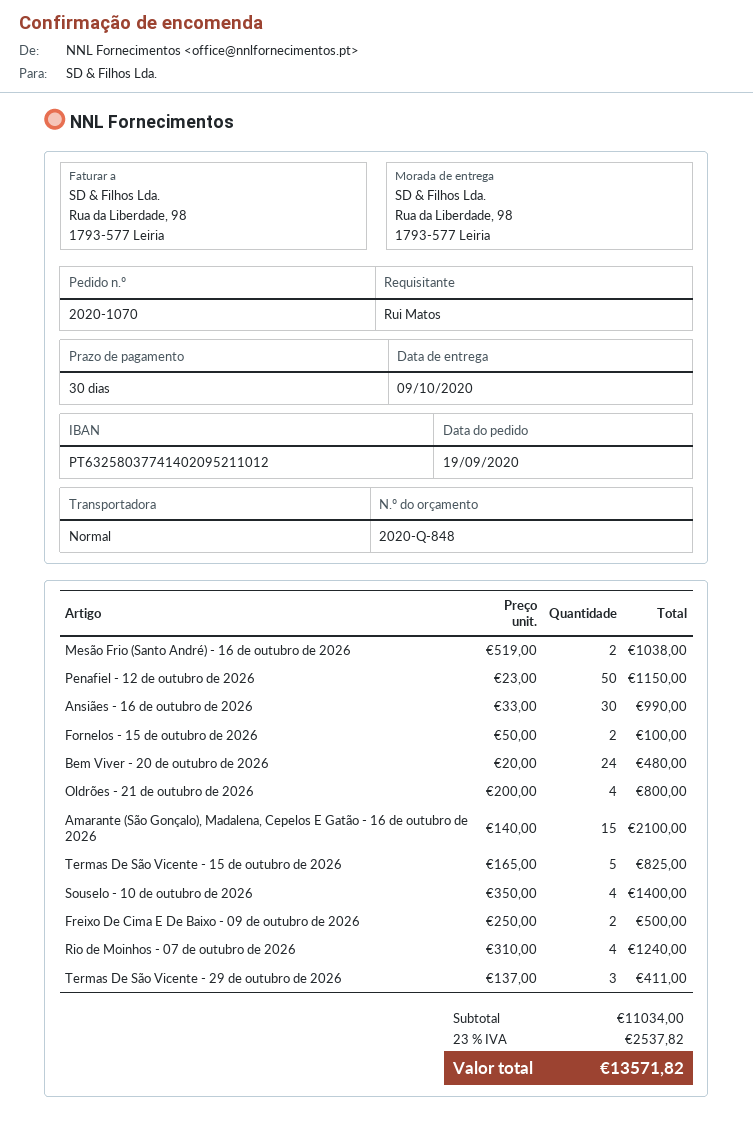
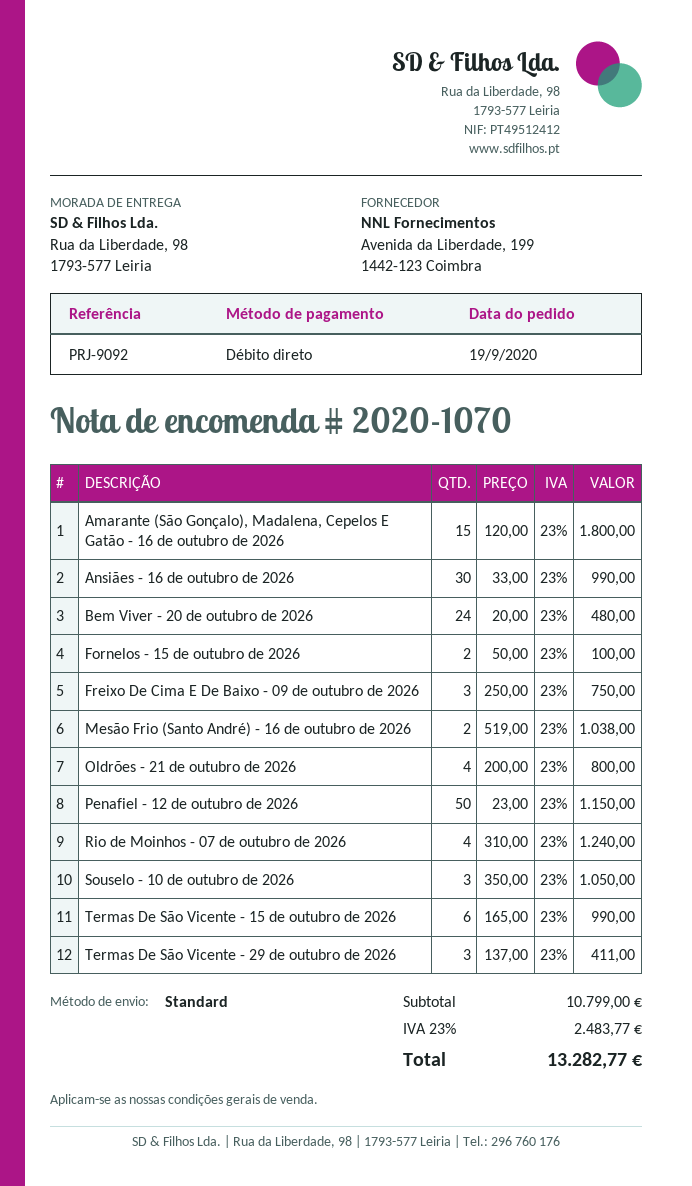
Amarante (São Gonçalo), Madalena, Cepelos E Gatão - 16 de outubro de 2026: 15 x 140.00 = 2100.00 -> 15 x 120.00 = 1800.00
Termas De São Vicente - 15 de outubro de 2026: 5 x 165.00 = 825.00 -> 6 x 165.00 = 990.00
Souselo - 10 de outubro de 2026: 4 x 350.00 = 1400.00 -> 3 x 350.00 = 1050.00
Freixo De Cima E De Baixo - 09 de outubro de 2026: 2 x 250.00 = 500.00 -> 3 x 250.00 = 750.00
subtotal: 11034.00 -> 10799.00
tax: 23% = 2537.82 -> 23% = 2483.77
total: 13571.82 -> 13282.77

